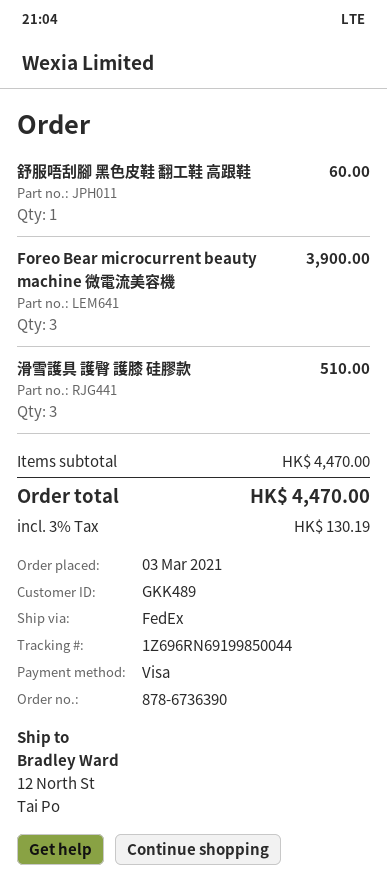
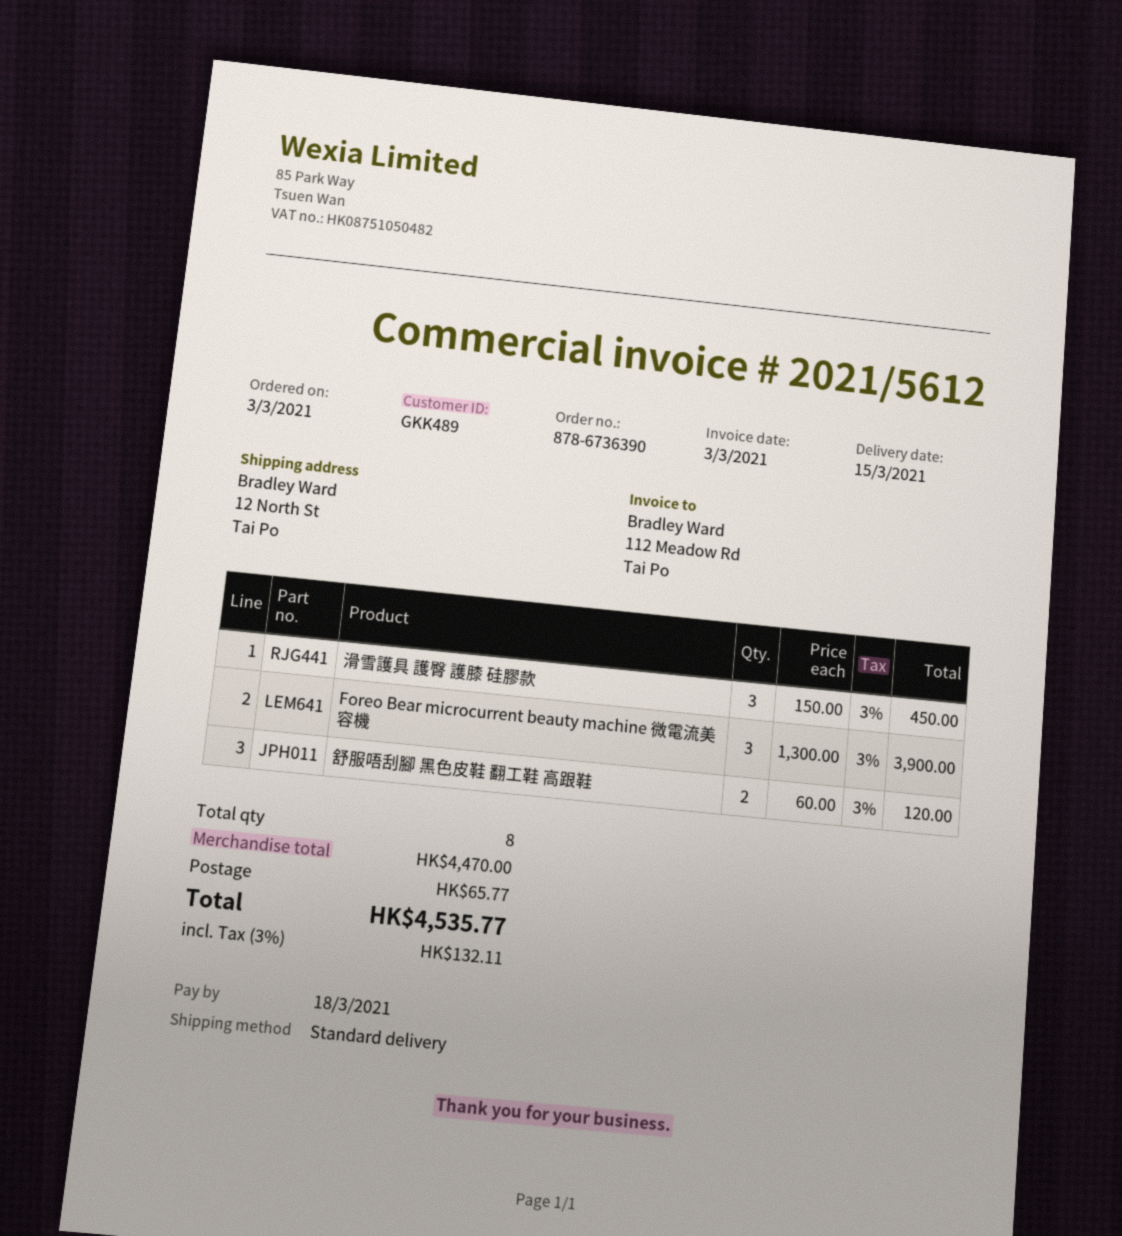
shipping method: FedEx -> standard
舒服唔刮腳 黑色皮鞋 翻工鞋 高跟鞋: 1 for 60.00 -> 2 for 120.00
滑雪護具 護臀 護膝 硅膠款: 3 for 510.00 -> 3 for 450.00
shipping: none -> 65.77
tax: 3% = 130.19 -> 3% = 132.11
total: 4470.00 -> 4535.77

